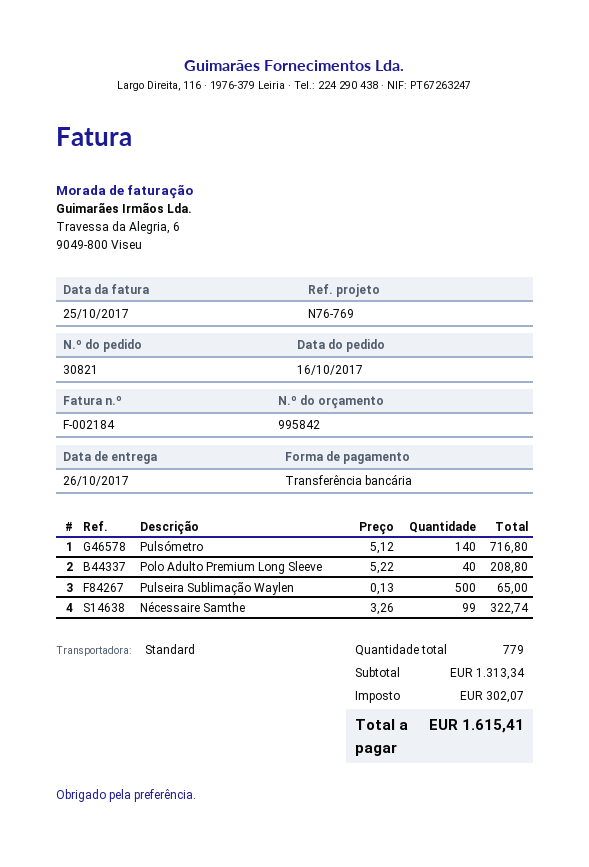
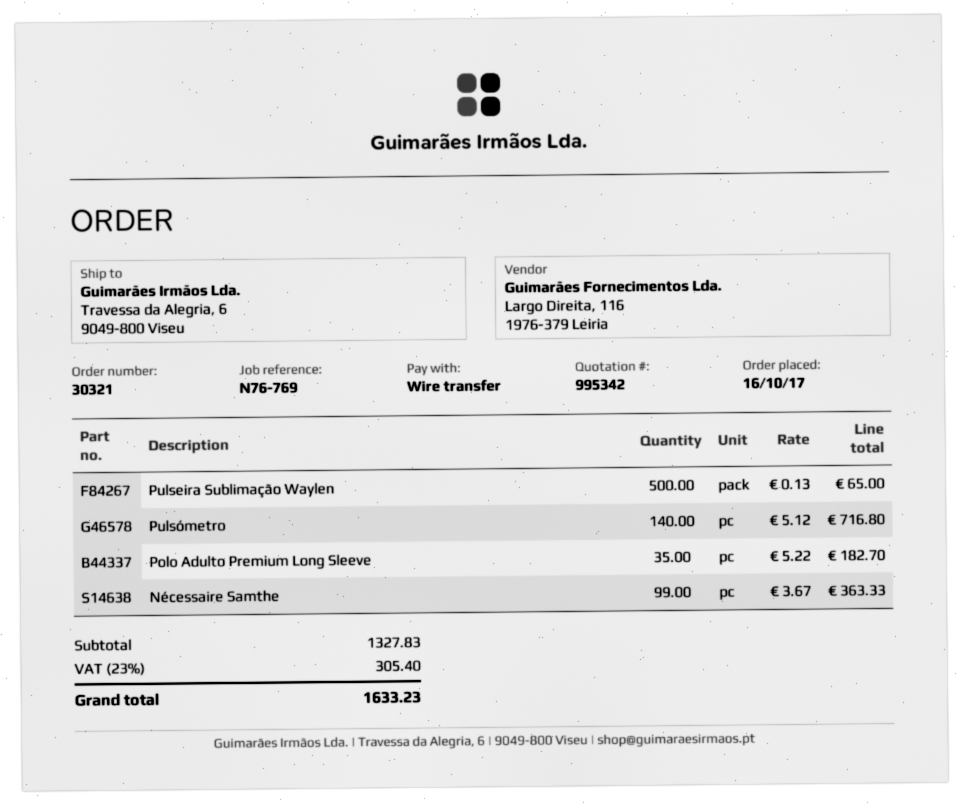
quote number: 995842 -> 995342
order number: 30821 -> 30321
Polo Adulto Premium Long Sleeve: 40 x 5.22 = 208.80 -> 35 x 5.22 = 182.70
Nécessaire Samthe: 99 x 3.26 = 322.74 -> 99 x 3.67 = 363.33
subtotal: 1313.34 -> 1327.83
tax: 302.07 -> 305.40
total: 1615.41 -> 1633.23

